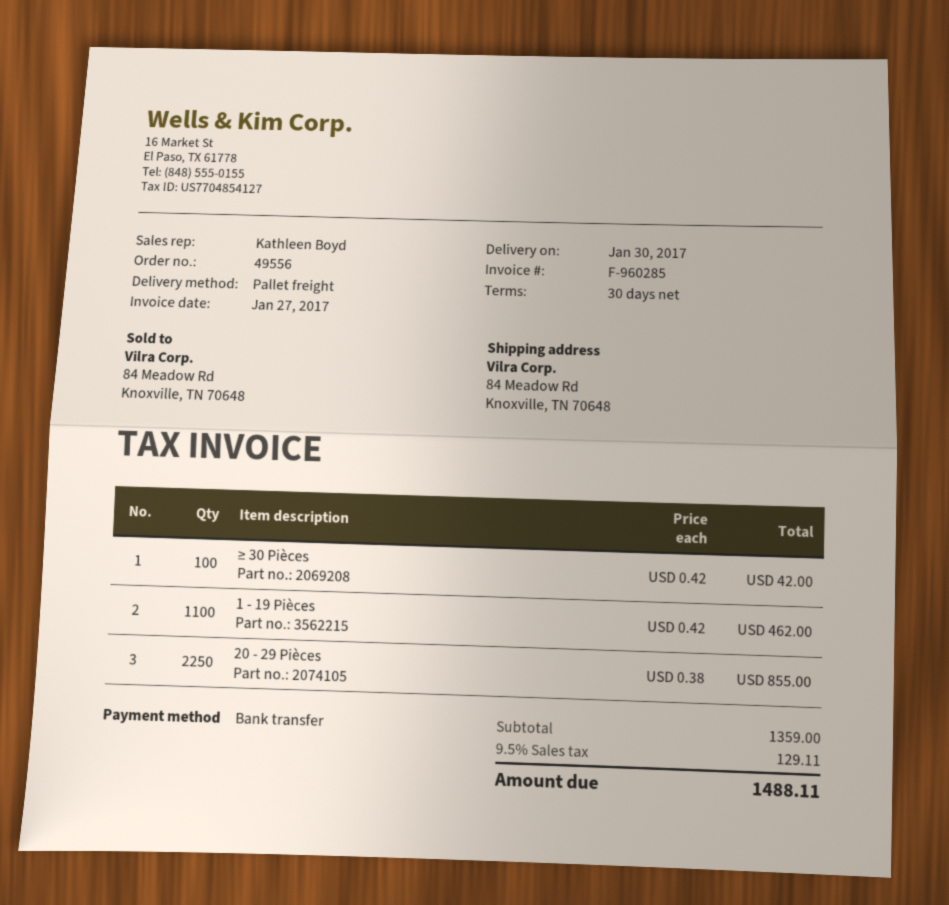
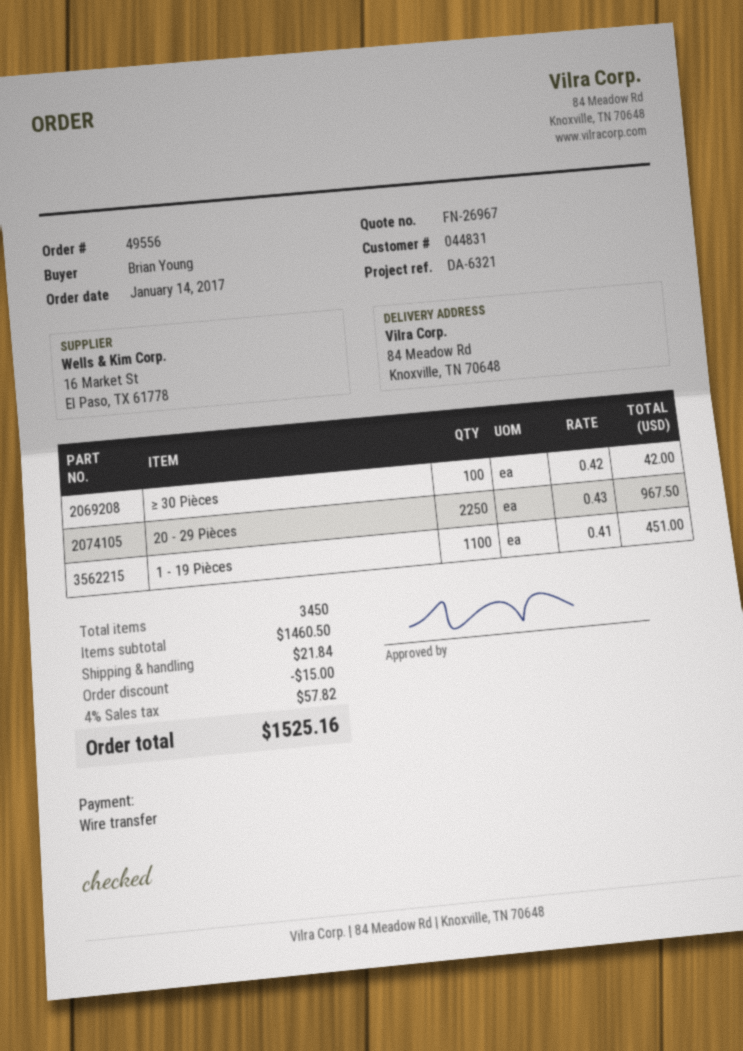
1 - 19 Pièces: 1100 x 0.42 = 462.00 -> 1100 x 0.41 = 451.00
20 - 29 Pièces: 2250 x 0.38 = 855.00 -> 2250 x 0.43 = 967.50
subtotal: 1359.00 -> 1460.50
discount: none -> 15.00
shipping: none -> 21.84
tax: 9.5% = 129.11 -> 4% = 57.82
total: 1488.11 -> 1525.16

